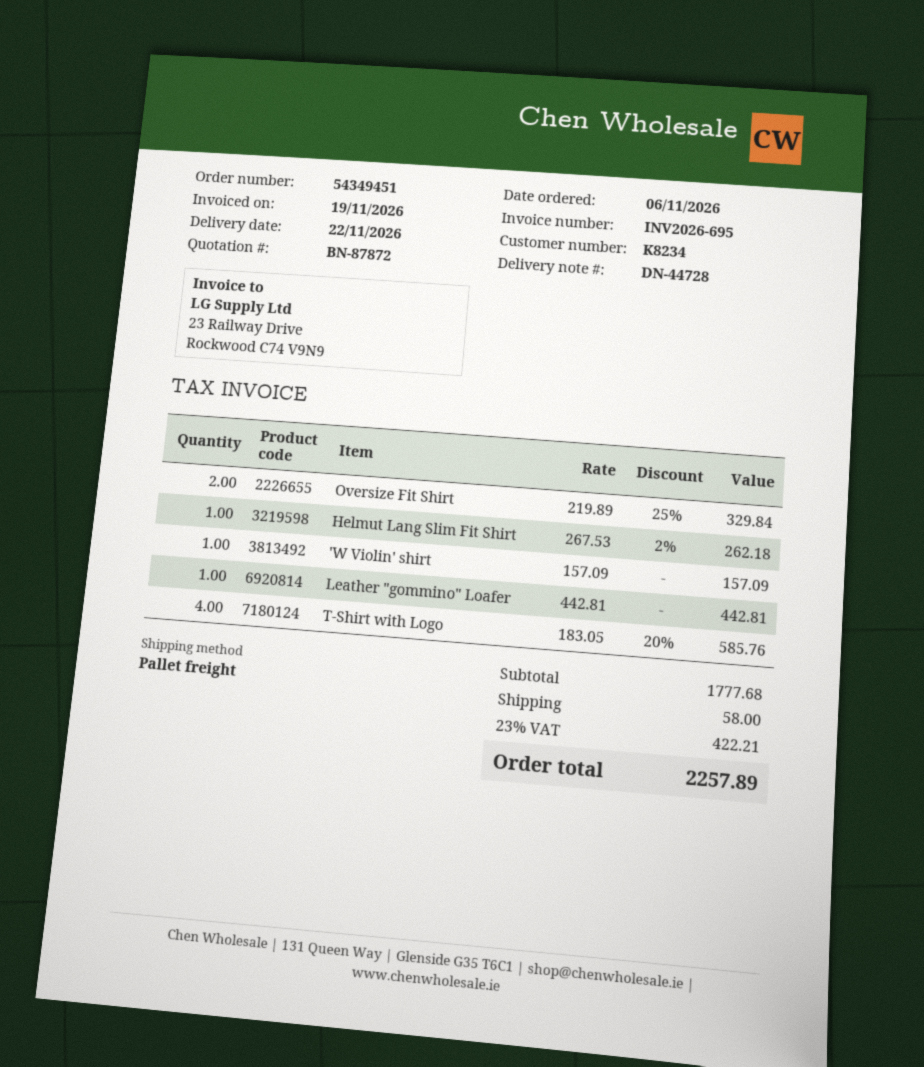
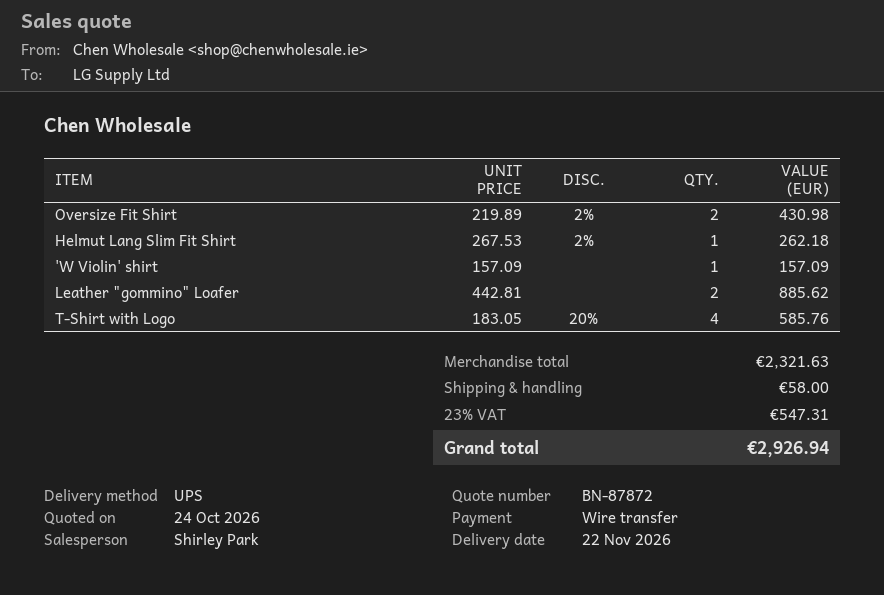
shipping method: pallet freight -> UPS
Oversize Fit Shirt: 2 x 219.89 - 25% = 329.84 -> 2 x 219.89 - 2% = 430.98
Leather "gommino" Loafer: 1 x 442.81 = 442.81 -> 2 x 442.81 = 885.62
subtotal: 1777.68 -> 2321.63
tax: 23% = 422.21 -> 23% = 547.31
total: 2257.89 -> 2926.94

